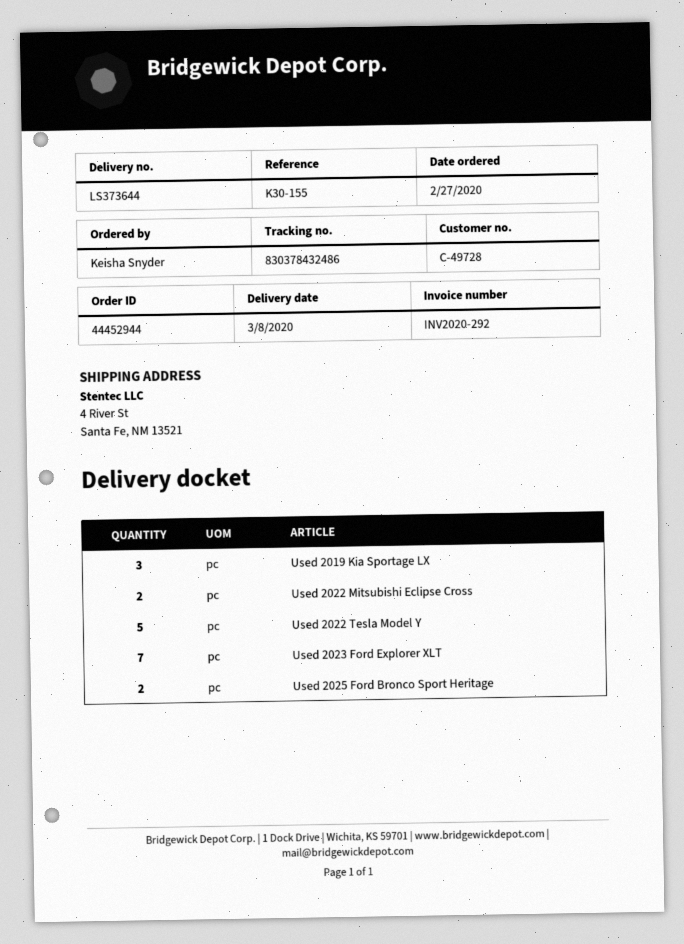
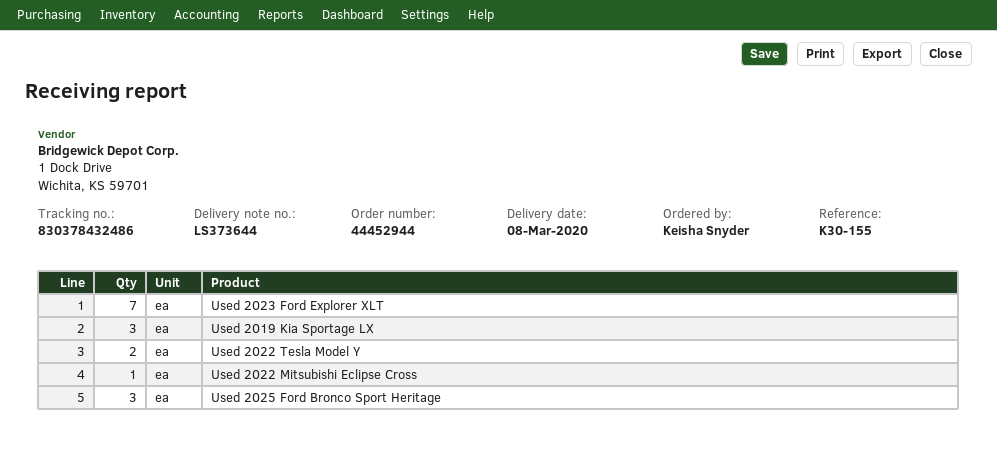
Used 2022 Mitsubishi Eclipse Cross: 2 -> 1
Used 2022 Tesla Model Y: 5 -> 2
Used 2025 Ford Bronco Sport Heritage: 2 -> 3

